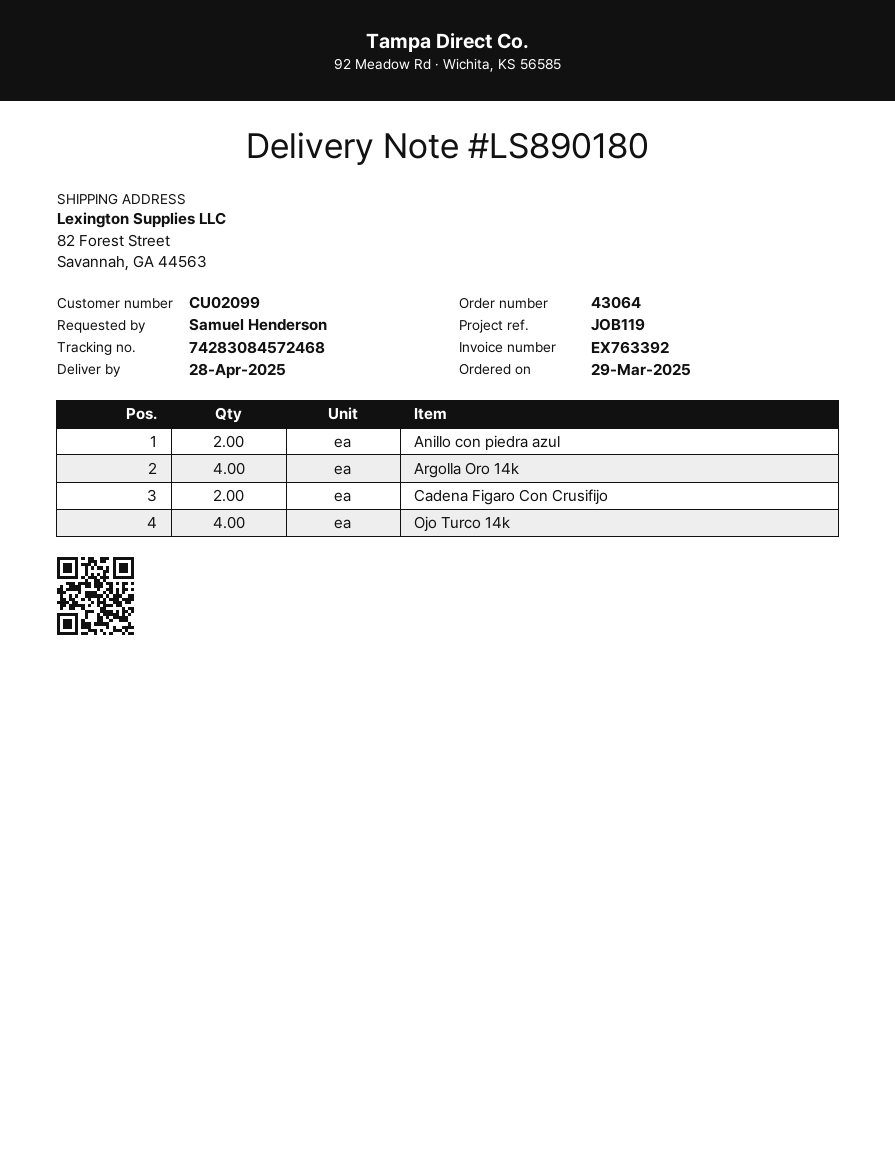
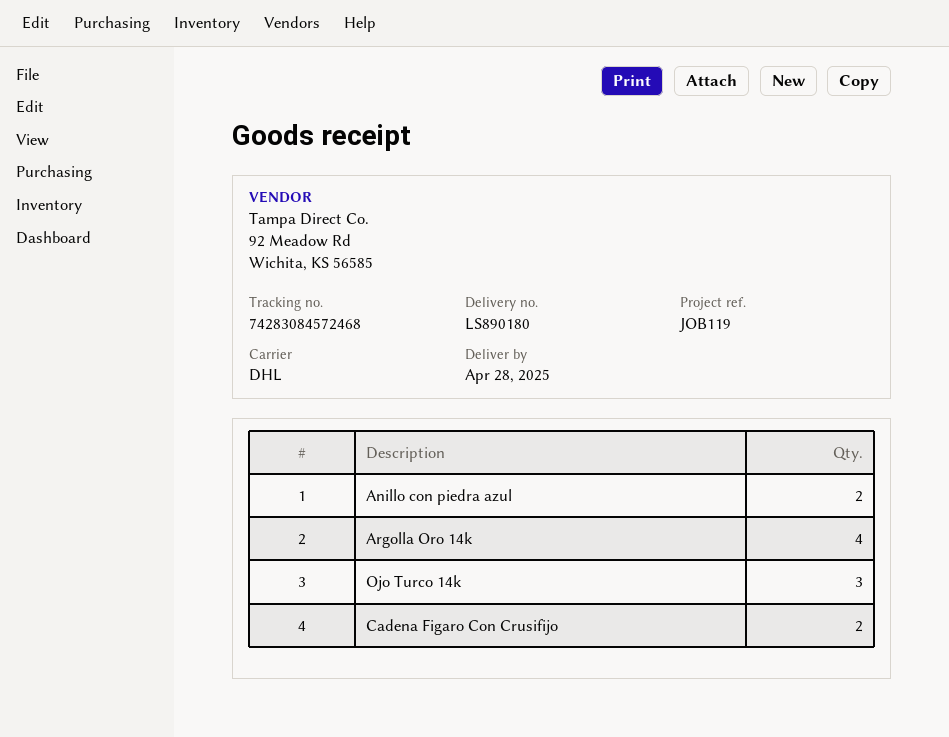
Ojo Turco 14k: 4 -> 3

